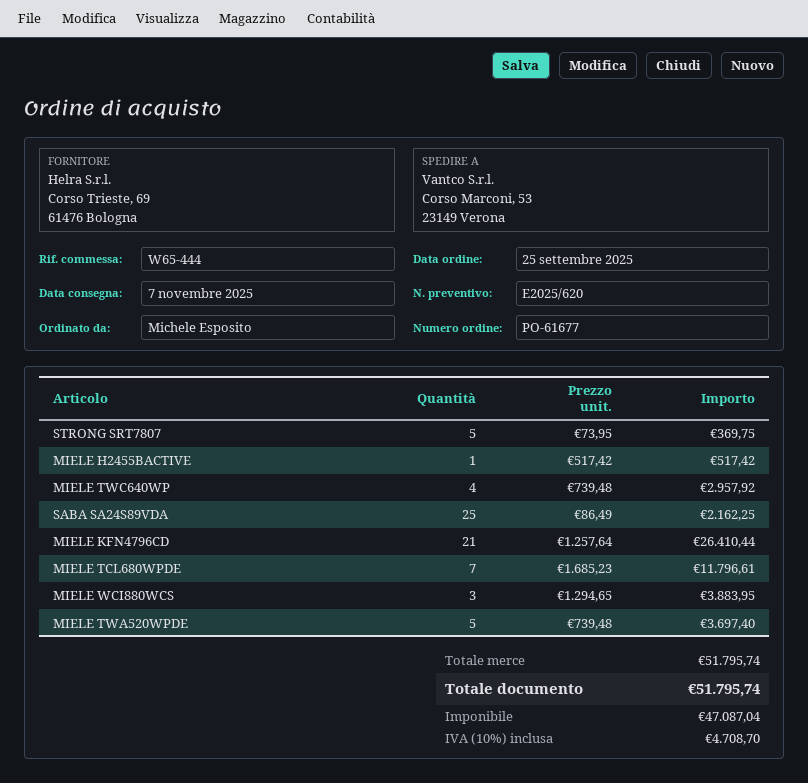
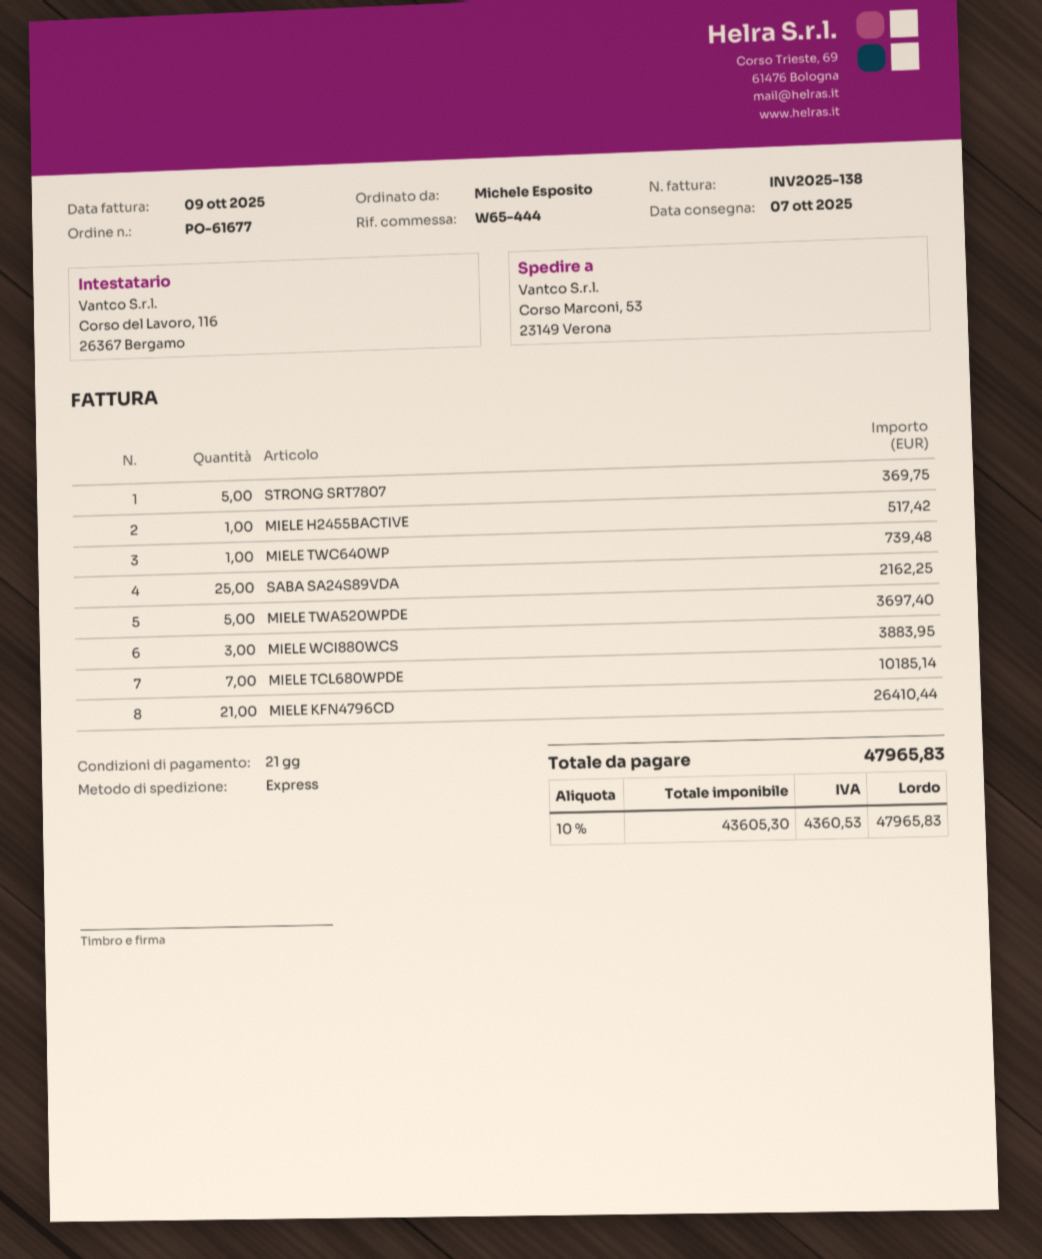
delivery date: 2025-11-07 -> 2025-10-07
MIELE TWC640WP: 4 for 2957.92 -> 1 for 739.48
MIELE TCL680WPDE: 7 for 11796.61 -> 7 for 10185.14
net: 47087.04 -> 43605.30
tax: 10% = 4708.70 -> 10% = 4360.53
total: 51795.74 -> 47965.83

